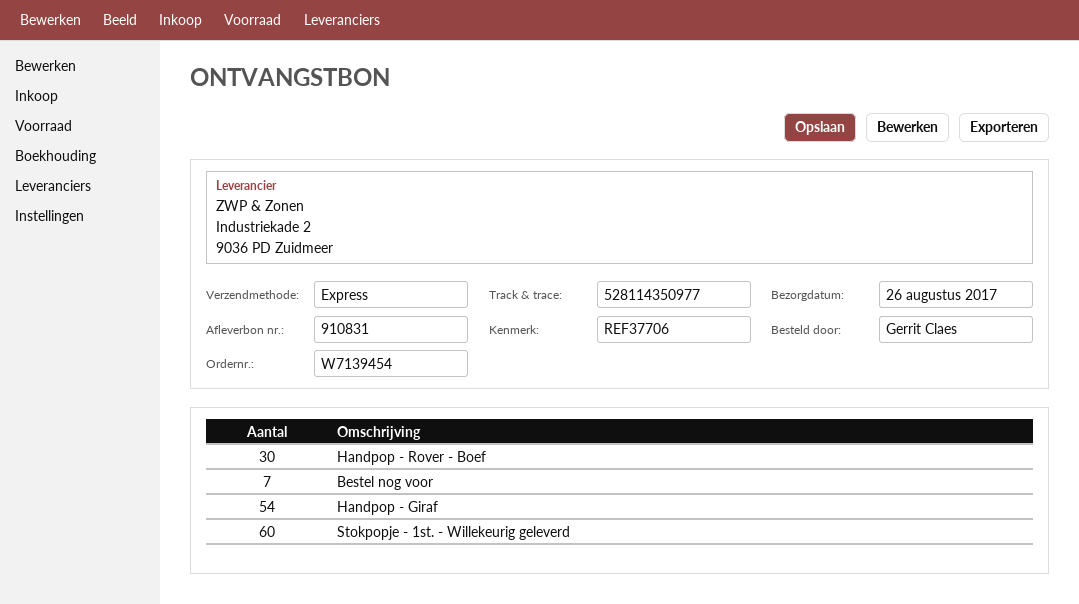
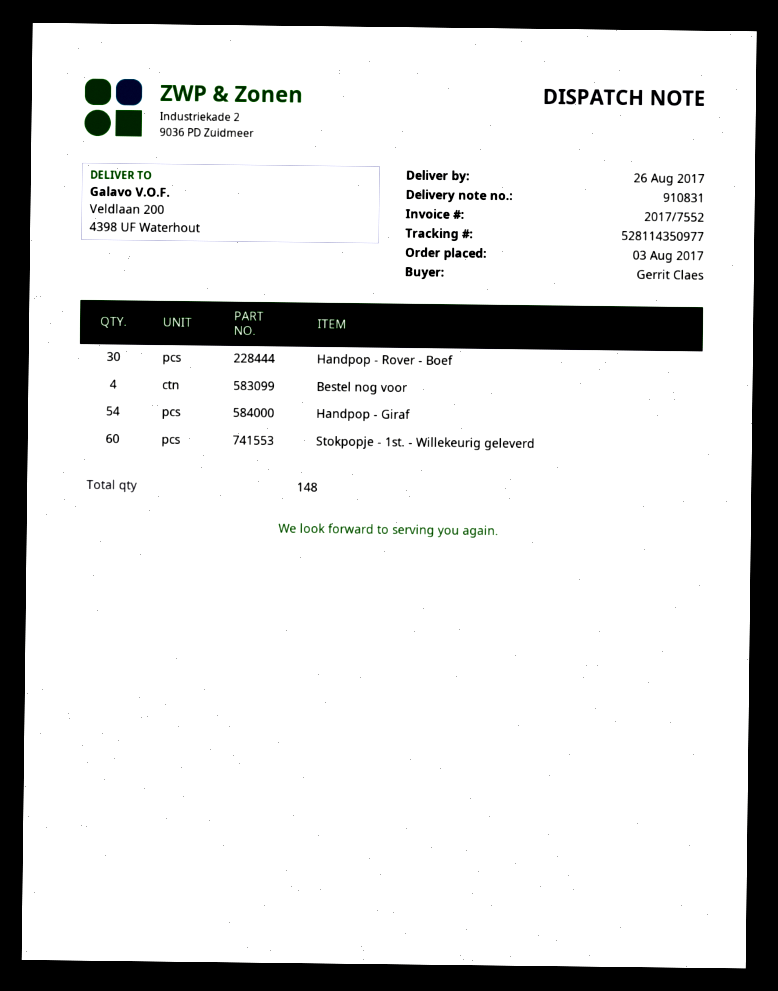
Bestel nog voor: 7 -> 4

